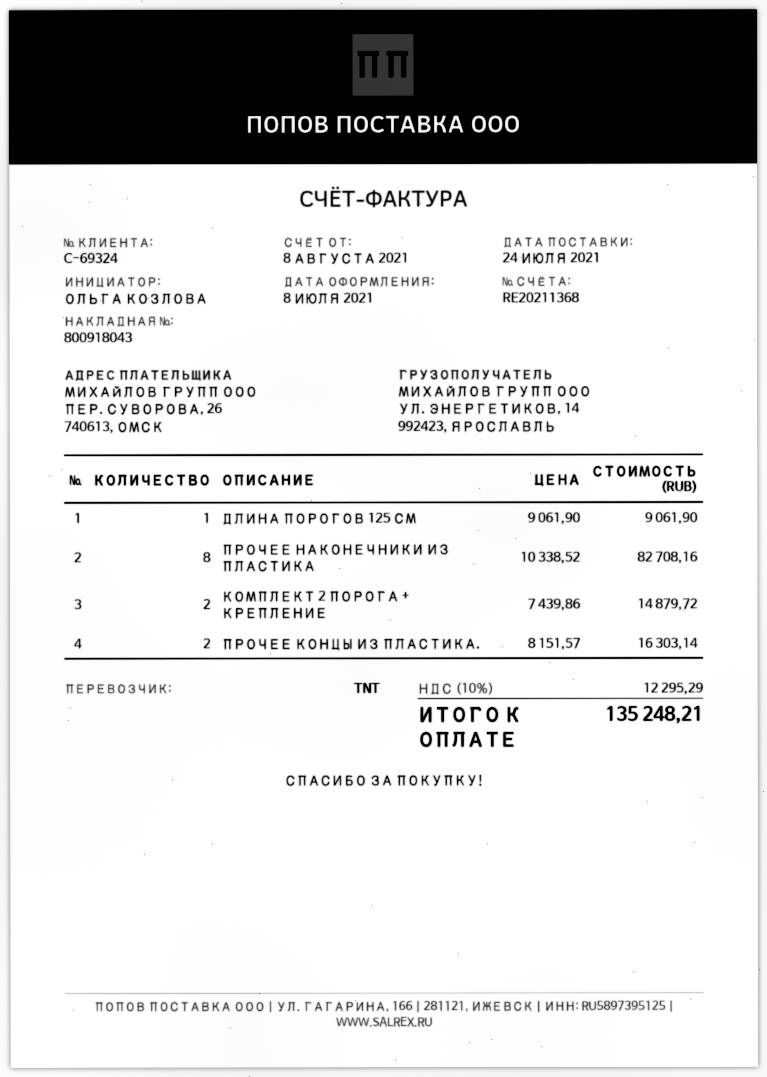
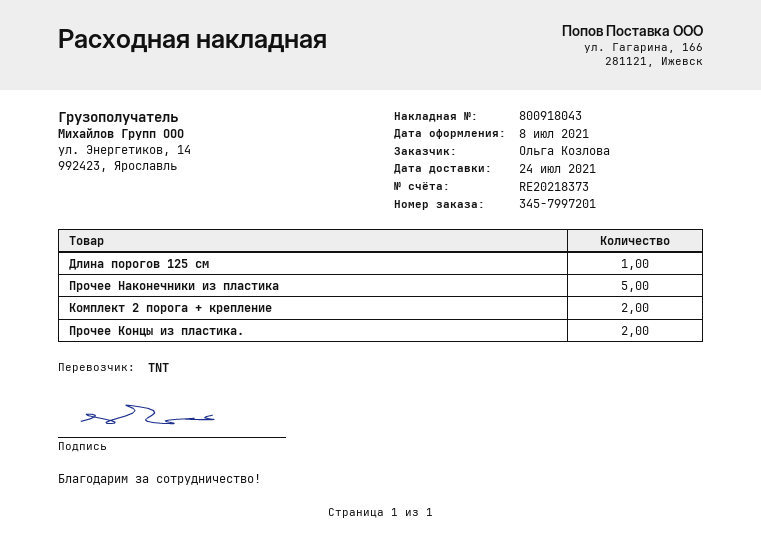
invoice number: RE20211368 -> RE20218373
ПРОЧЕЕ НАКОНЕЧНИКИ ИЗ ПЛАСТИКА: 8 -> 5

